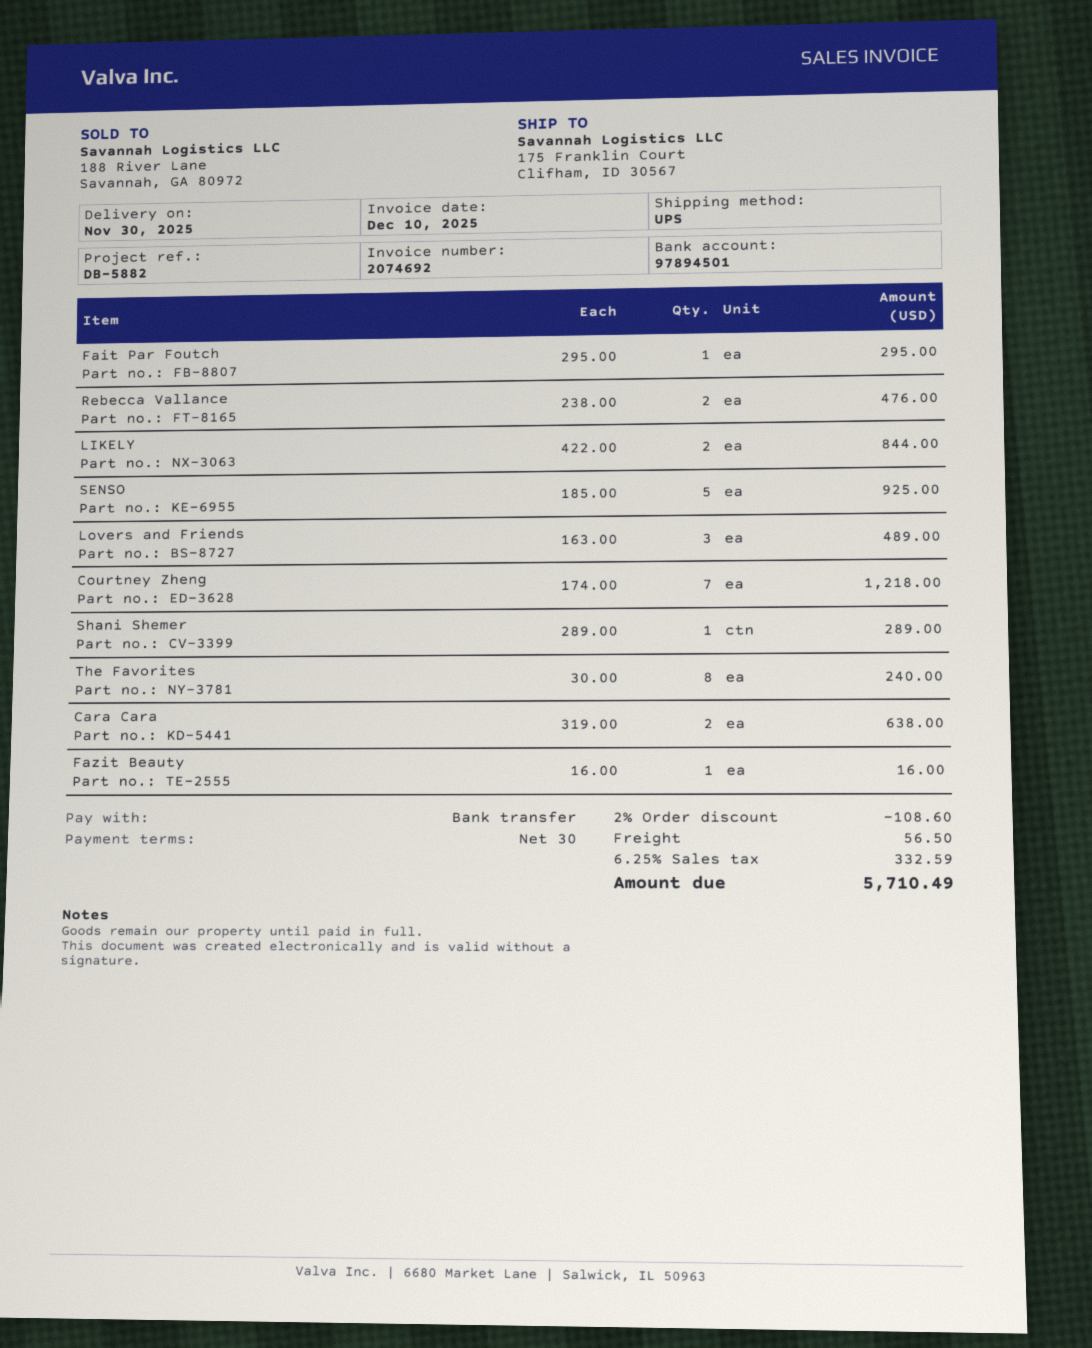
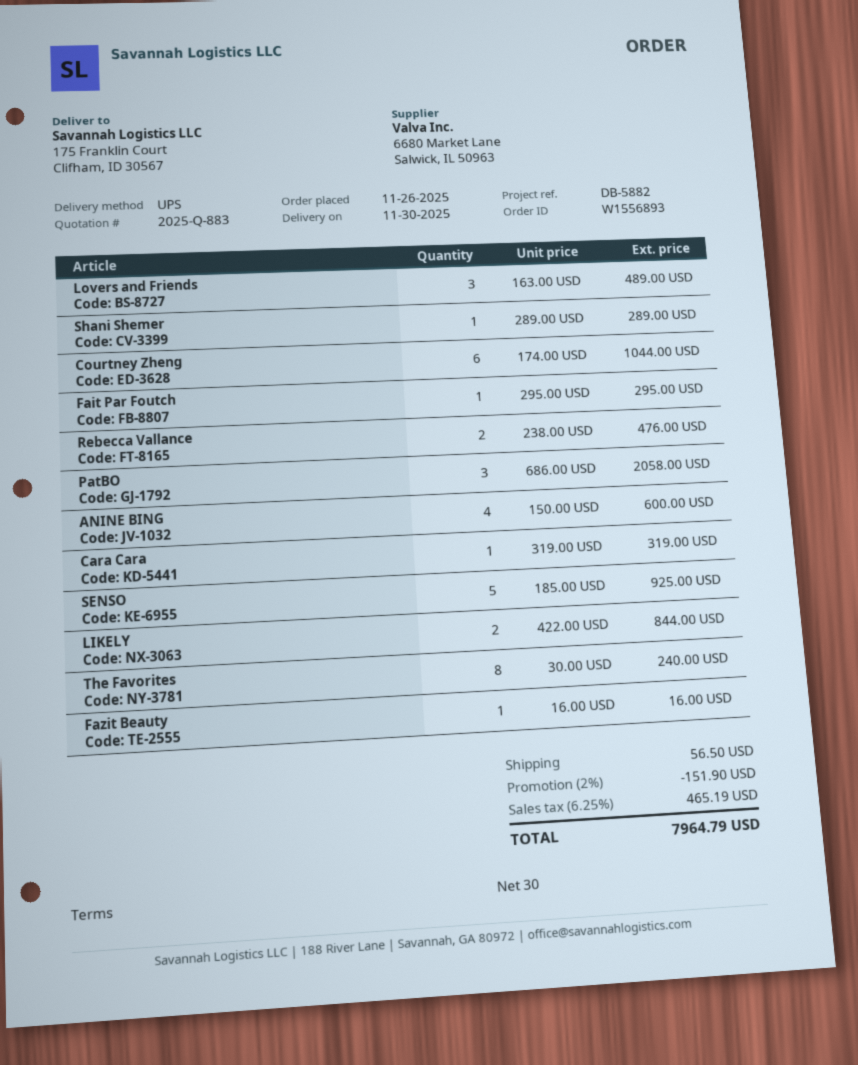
Courtney Zheng: 7 x 174.00 = 1218.00 -> 6 x 174.00 = 1044.00
Cara Cara: 2 x 319.00 = 638.00 -> 1 x 319.00 = 319.00
PatBO: none -> 3 x 686.00 = 2058.00
ANINE BING: none -> 4 x 150.00 = 600.00
discount: 2% = 108.60 -> 2% = 151.90
tax: 6.25% = 332.59 -> 6.25% = 465.19
total: 5710.49 -> 7964.79

